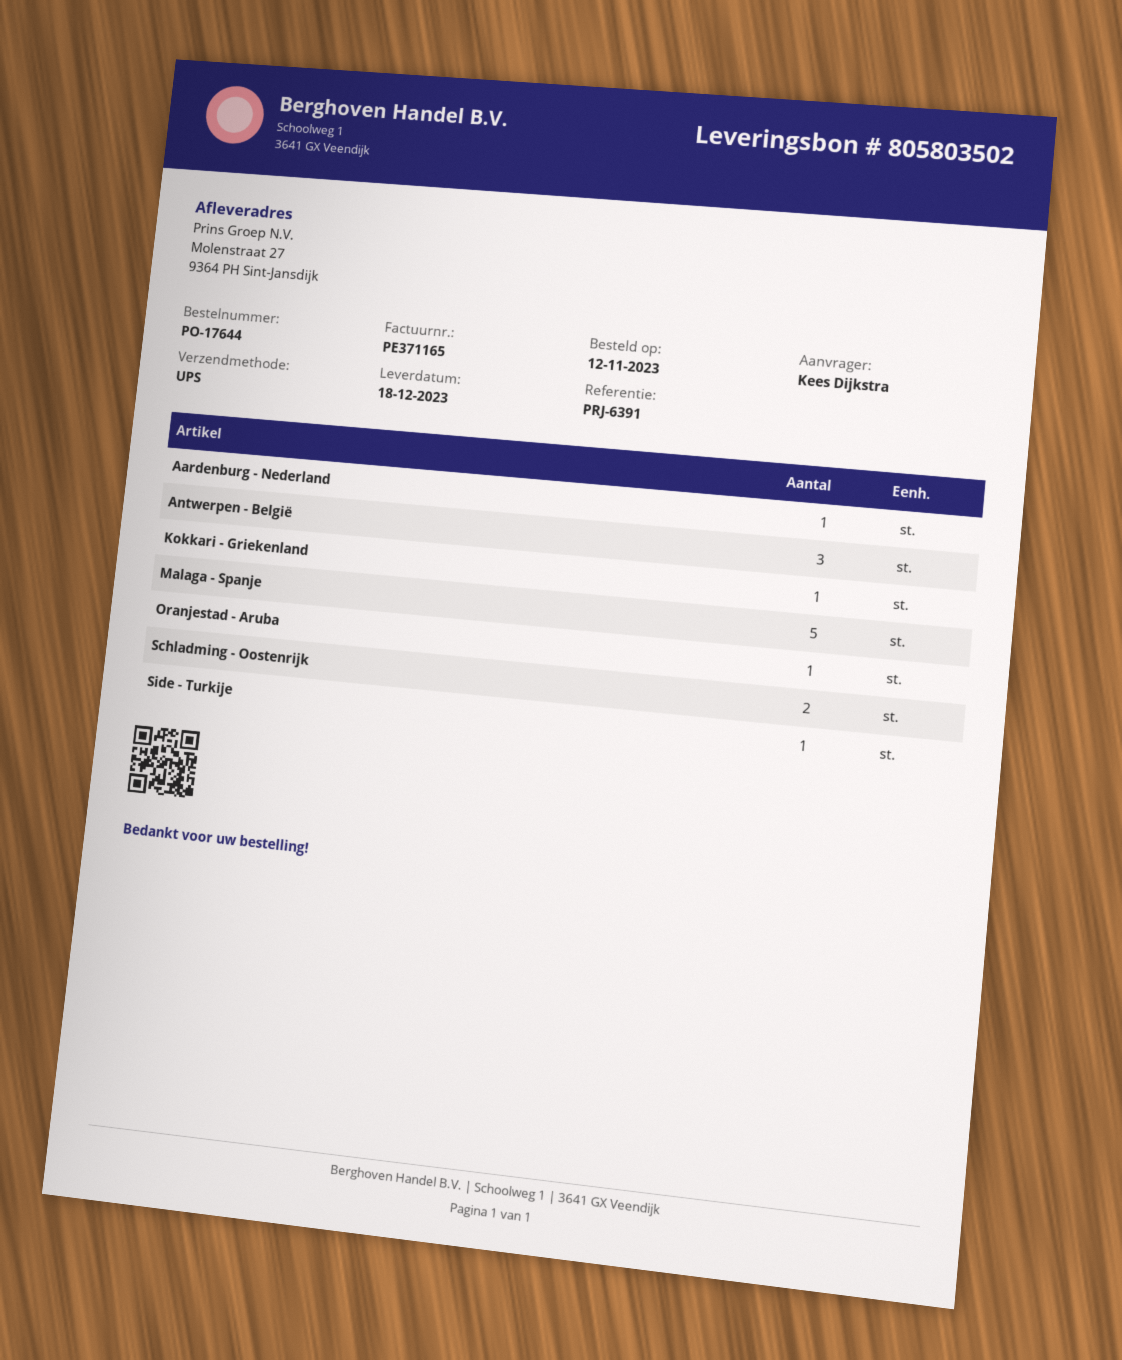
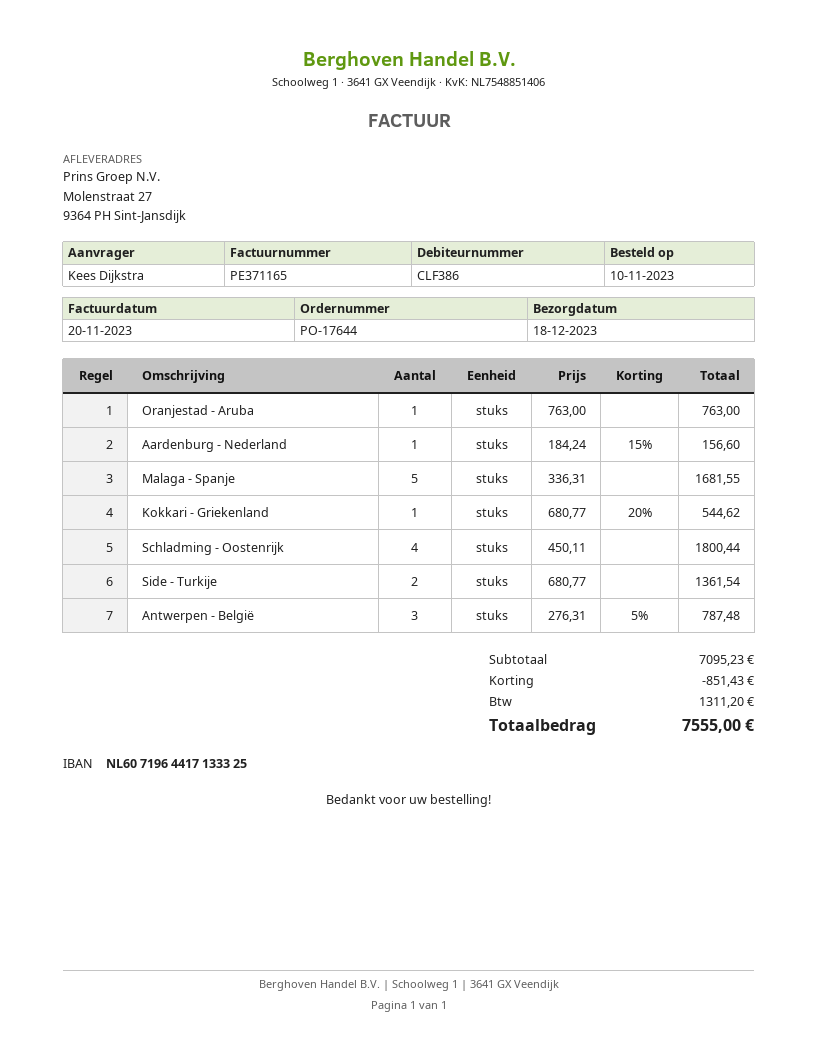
order date: 2023-11-12 -> 2023-11-10
Schladming - Oostenrijk: 2 -> 4
Side - Turkije: 1 -> 2

